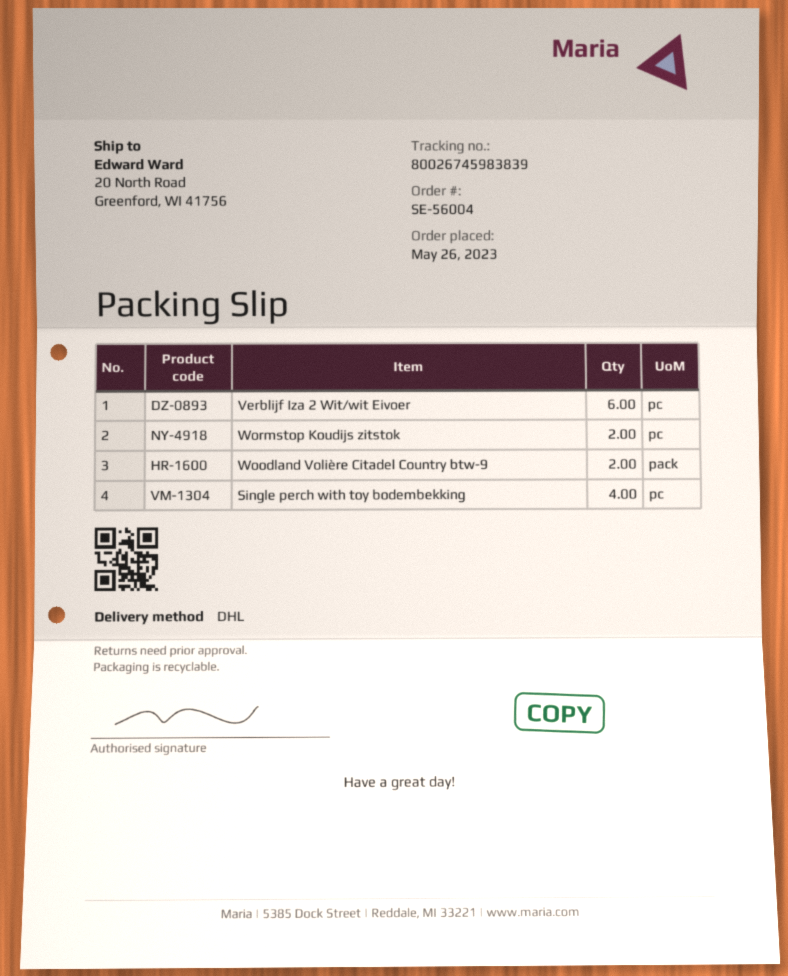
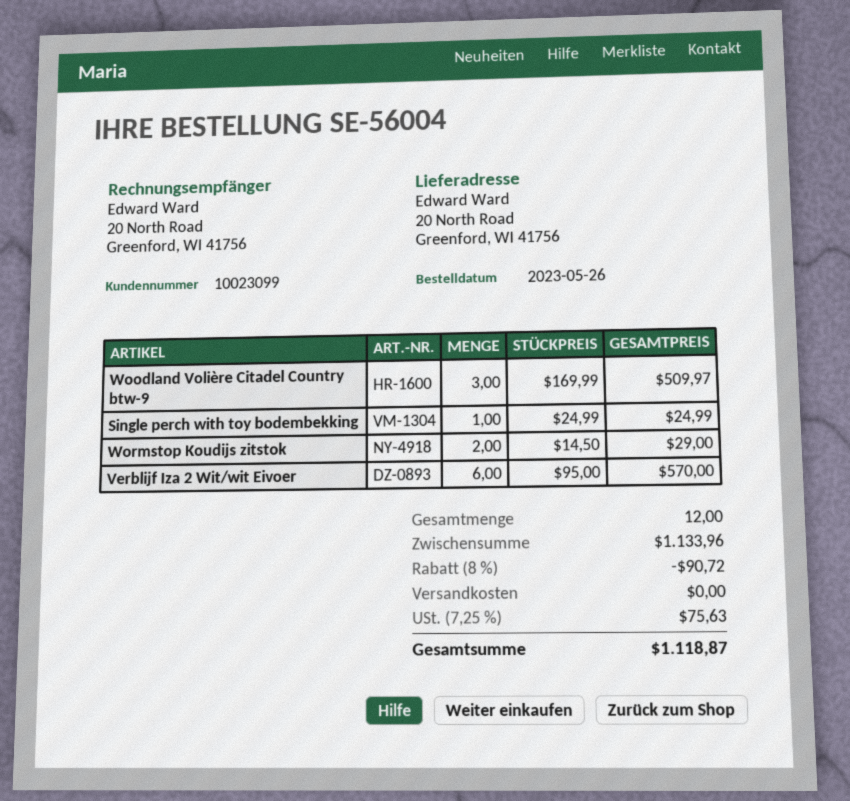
Woodland Volière Citadel Country btw-9: 2 -> 3
Single perch with toy bodembekking: 4 -> 1

